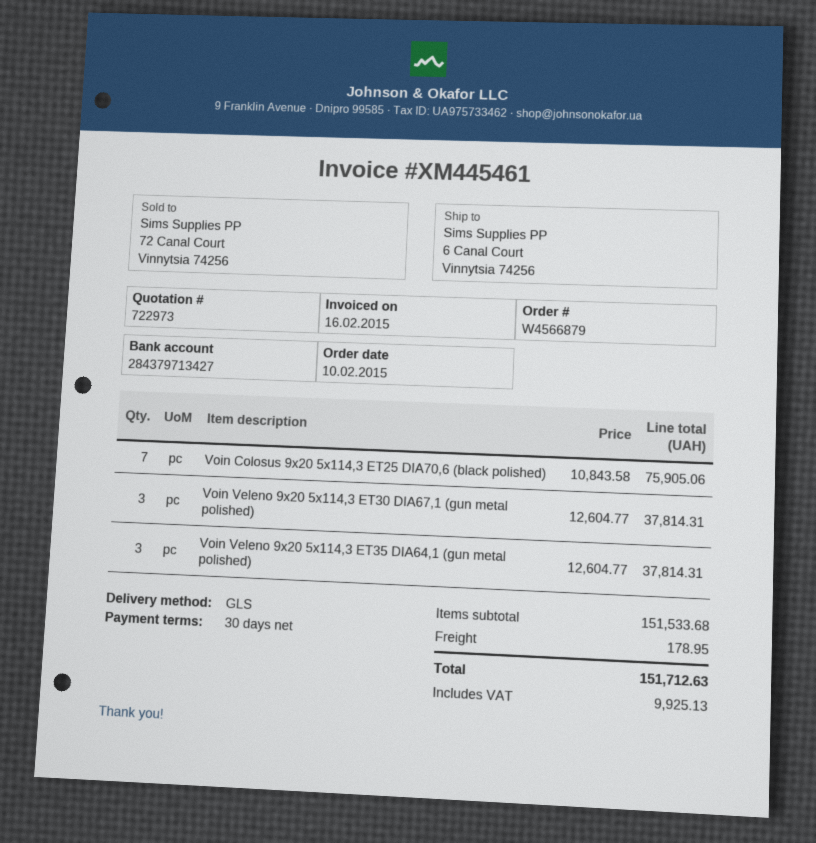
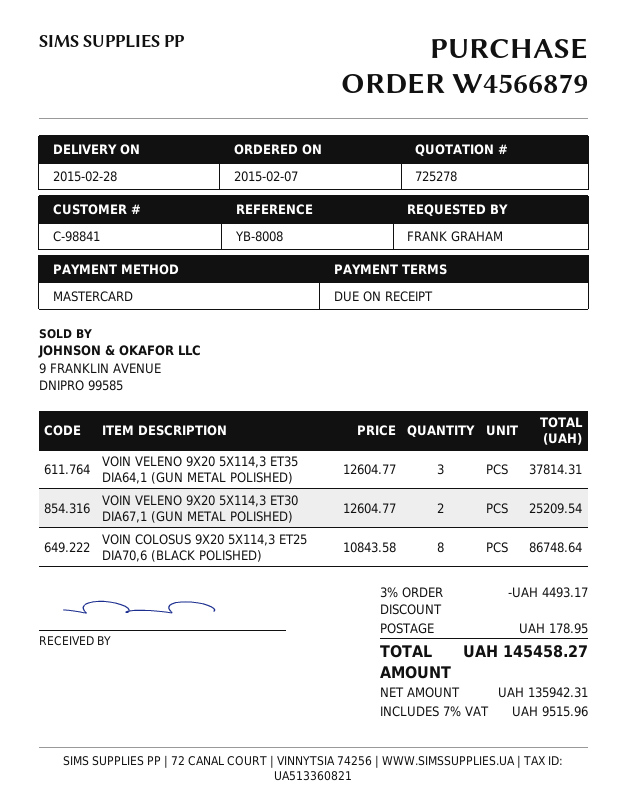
quote number: 722973 -> 725278
order date: 2015-02-10 -> 2015-02-07
payment terms: 30 days -> on receipt
Voin Colosus 9x20 5x114,3 ET25 DIA70,6 (black polished): 7 x 10843.58 = 75905.06 -> 8 x 10843.58 = 86748.64
Voin Veleno 9x20 5x114,3 ET30 DIA67,1 (gun metal polished): 3 x 12604.77 = 37814.31 -> 2 x 12604.77 = 25209.54
discount: none -> 3% = 4493.17
tax: 9925.13 -> 9515.96
total: 151712.63 -> 145458.27

